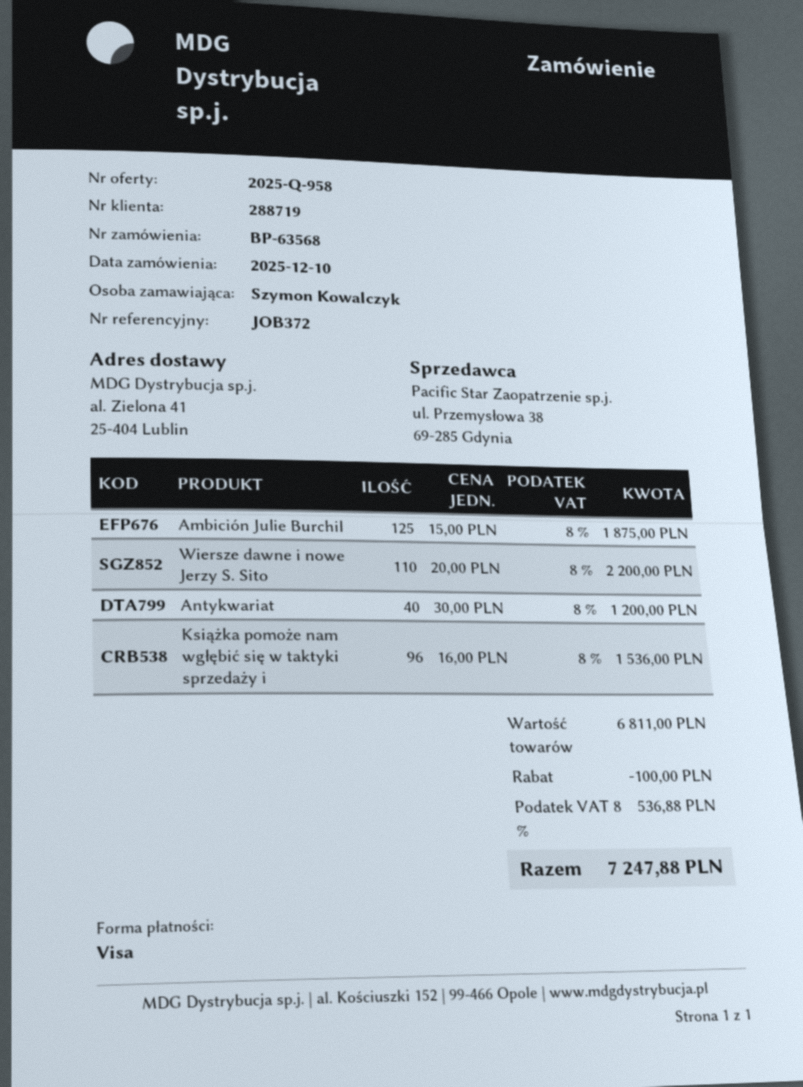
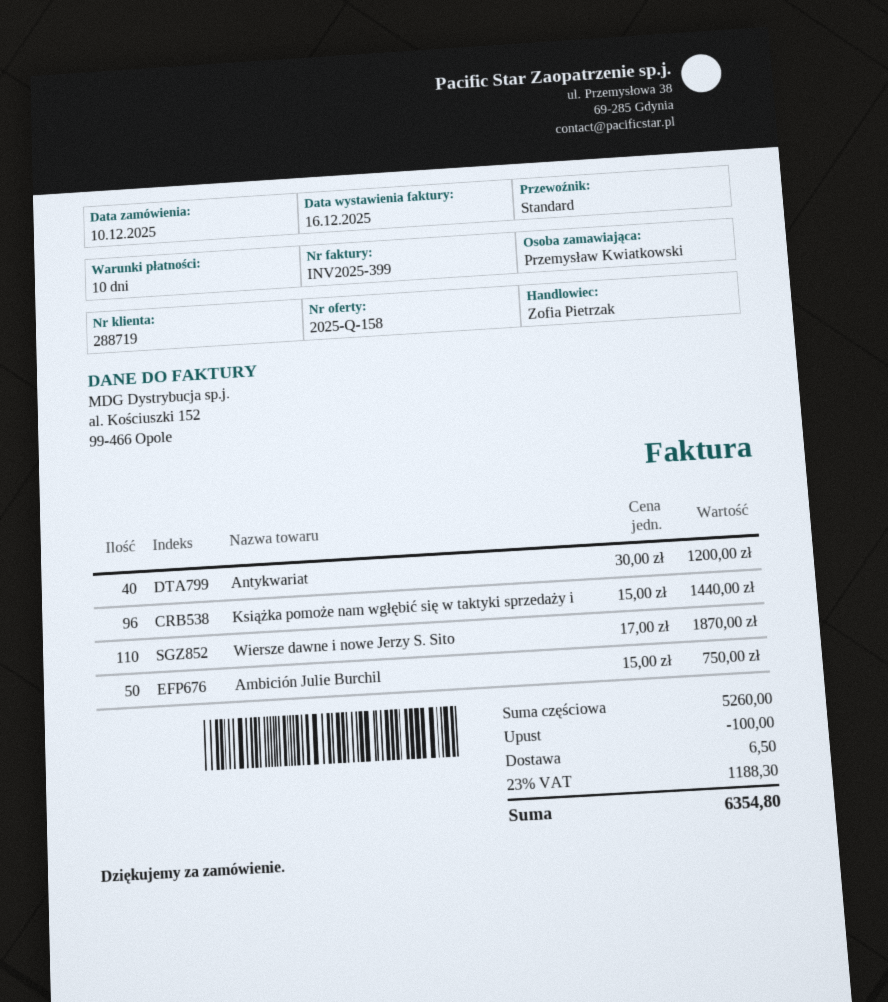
quote number: 2025-Q-958 -> 2025-Q-158
ordered by: Szymon Kowalczyk -> Przemysław Kwiatkowski
Ambición Julie Burchil: 125 x 15.00 = 1875.00 -> 50 x 15.00 = 750.00
Wiersze dawne i nowe Jerzy S. Sito: 110 x 20.00 = 2200.00 -> 110 x 17.00 = 1870.00
Książka pomoże nam wgłębić się w taktyki sprzedaży i: 96 x 16.00 = 1536.00 -> 96 x 15.00 = 1440.00
subtotal: 6811.00 -> 5260.00
shipping: none -> 6.50
tax: 8% = 536.88 -> 23% = 1188.30
total: 7247.88 -> 6354.80

